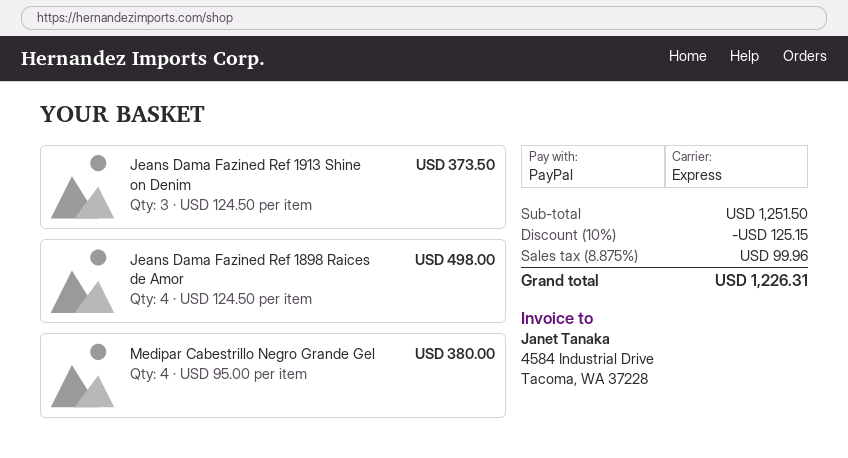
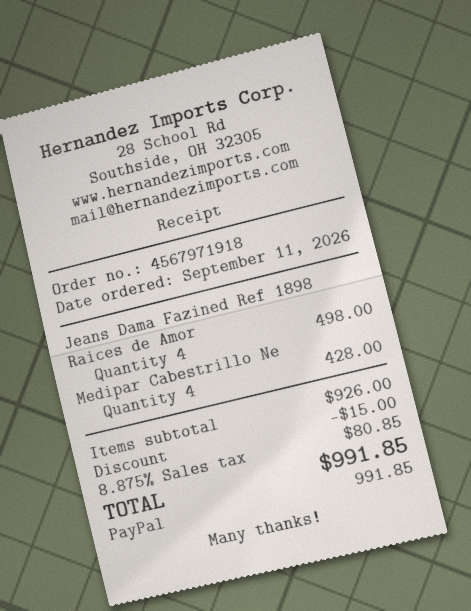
Jeans Dama Fazined Ref 1913 Shine on Denim: 3 for 373.50 -> none
Medipar Cabestrillo Negro Grande Gel: 4 for 380.00 -> 4 for 428.00
subtotal: 1251.50 -> 926.00
discount: 125.15 -> 15.00
tax: 8.875% = 99.96 -> 8.875% = 80.85
total: 1226.31 -> 991.85

